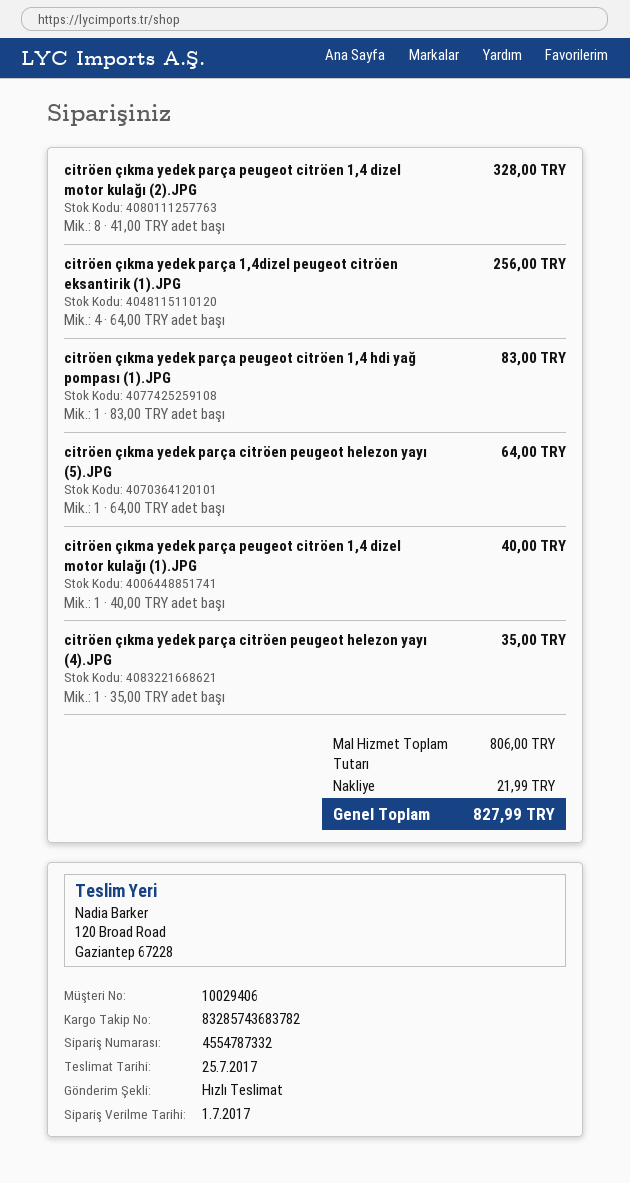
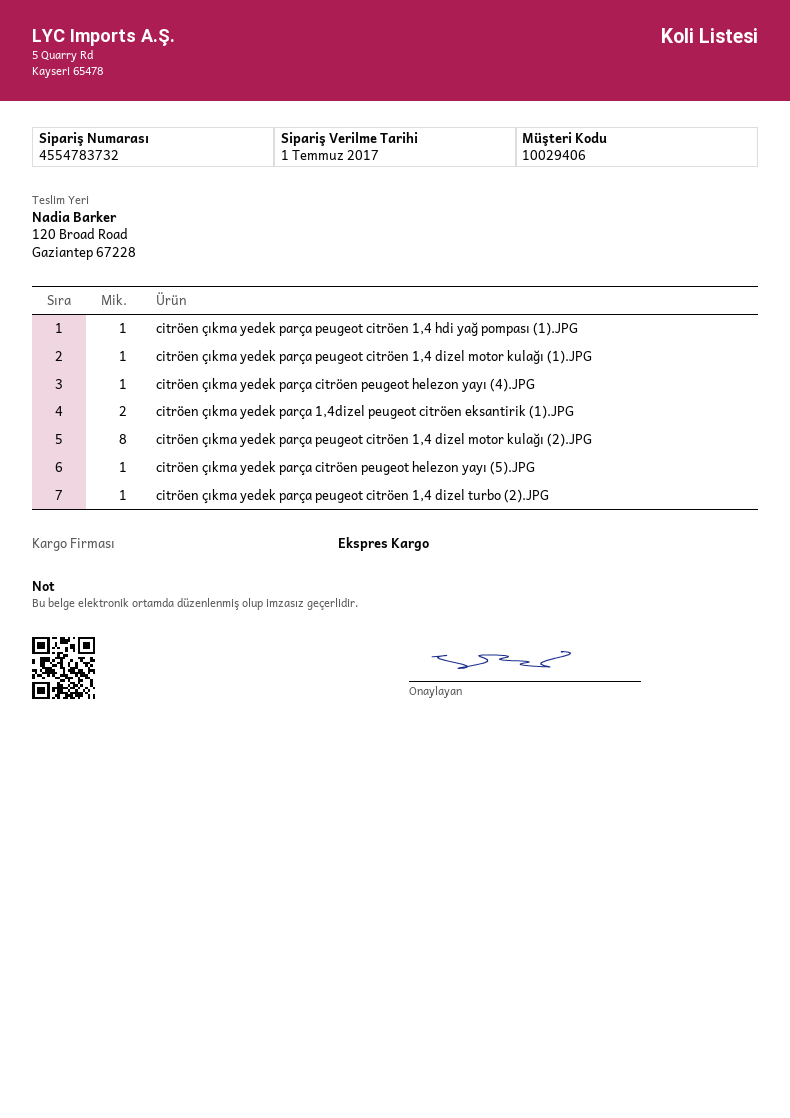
order number: 4554787332 -> 4554783732
citröen çıkma yedek parça 1,4dizel peugeot citröen eksantirik (1).JPG: 4 -> 2
citröen çıkma yedek parça peugeot citröen 1,4 dizel turbo (2).JPG: none -> 1

